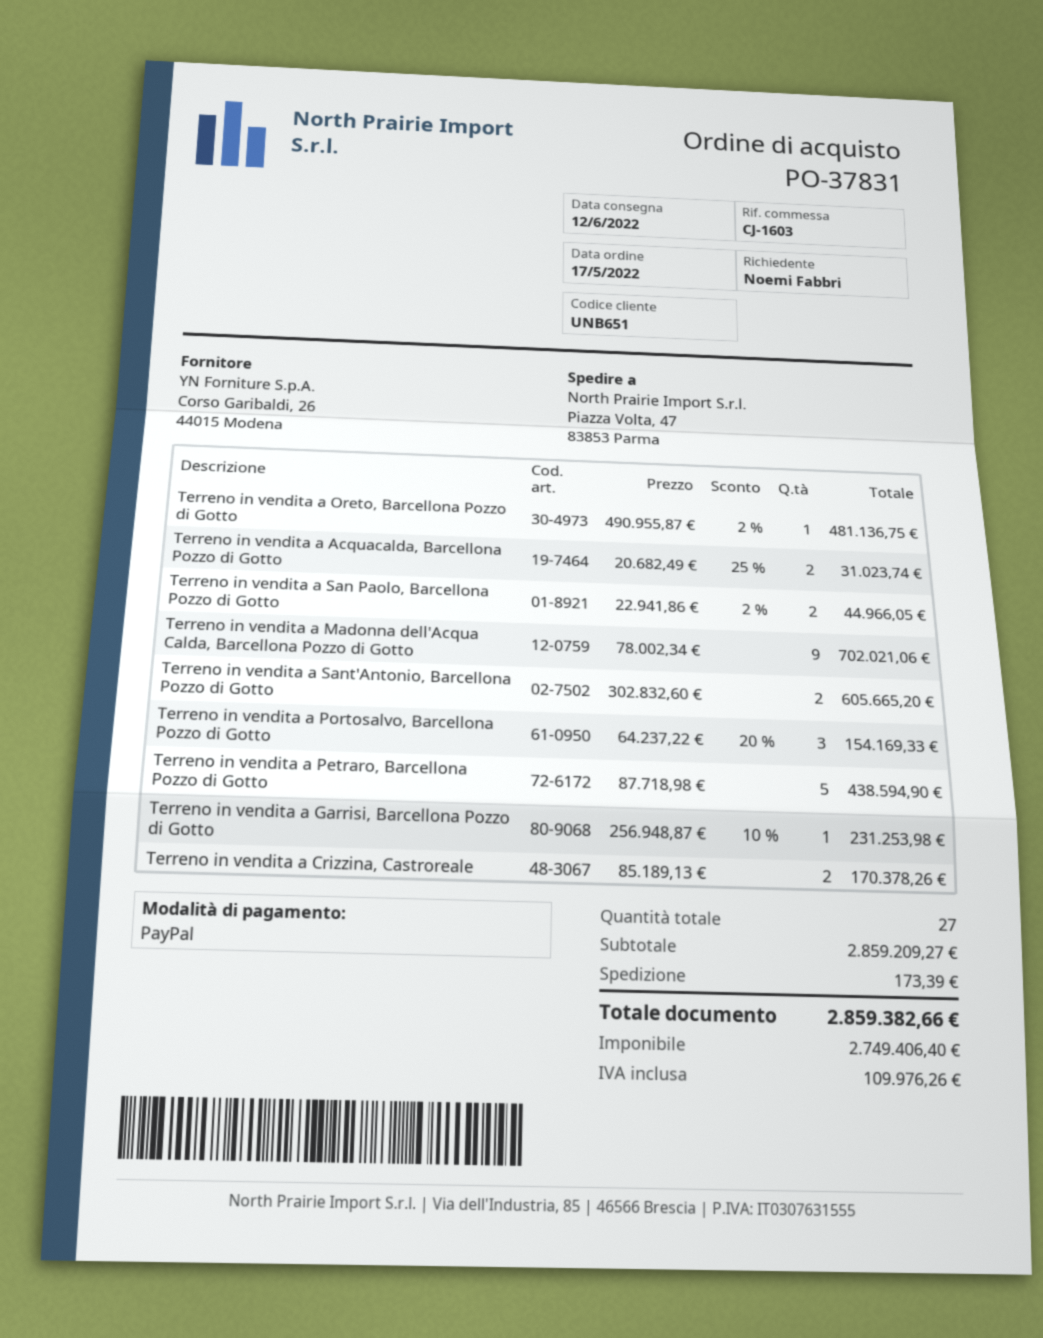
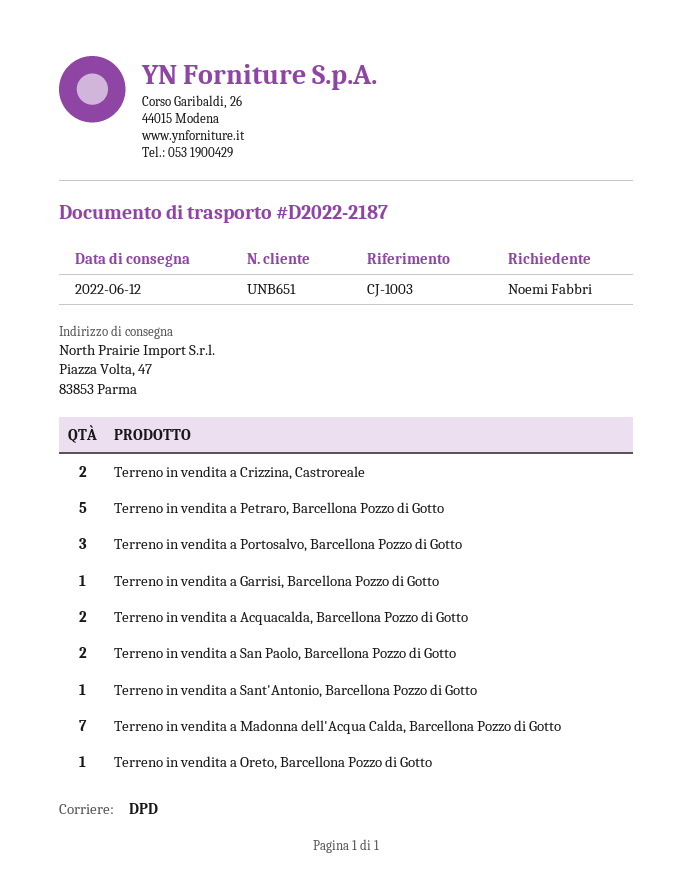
reference: CJ-1603 -> CJ-1003
Terreno in vendita a Madonna dell'Acqua Calda, Barcellona Pozzo di Gotto: 9 -> 7
Terreno in vendita a Sant'Antonio, Barcellona Pozzo di Gotto: 2 -> 1

